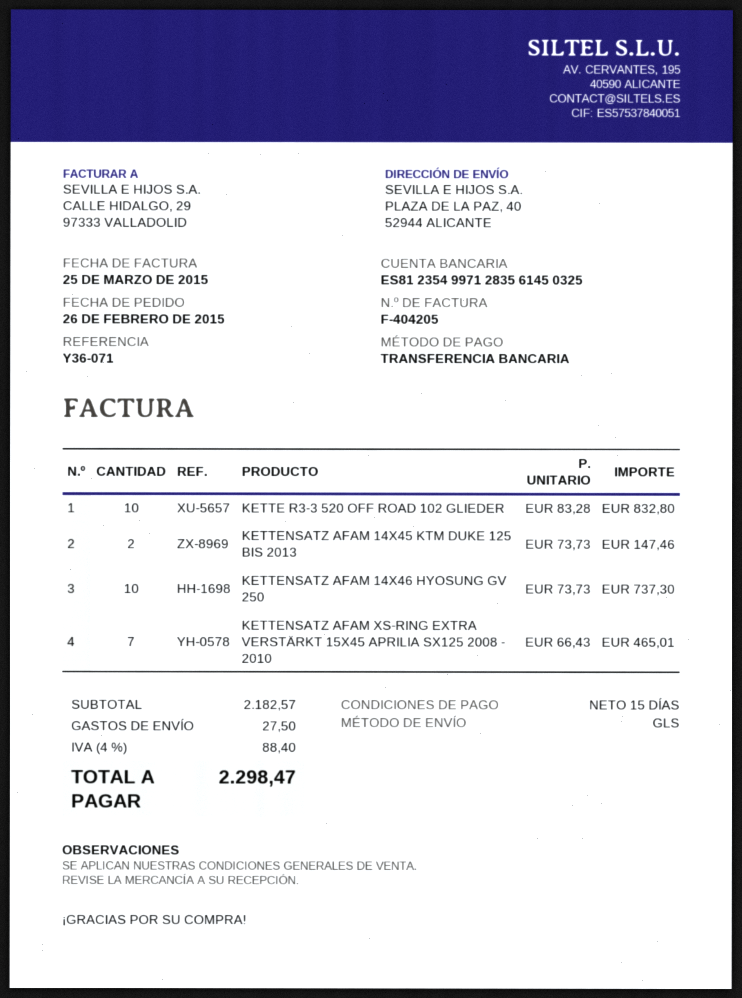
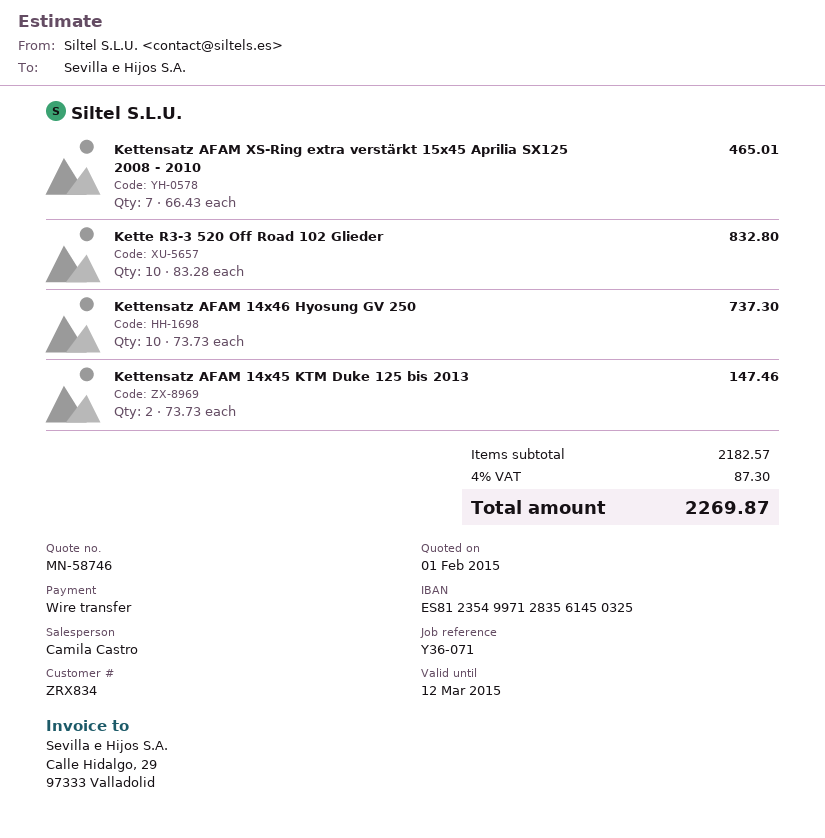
shipping: 27.50 -> none
tax: 4% = 88.40 -> 4% = 87.30
total: 2298.47 -> 2269.87

